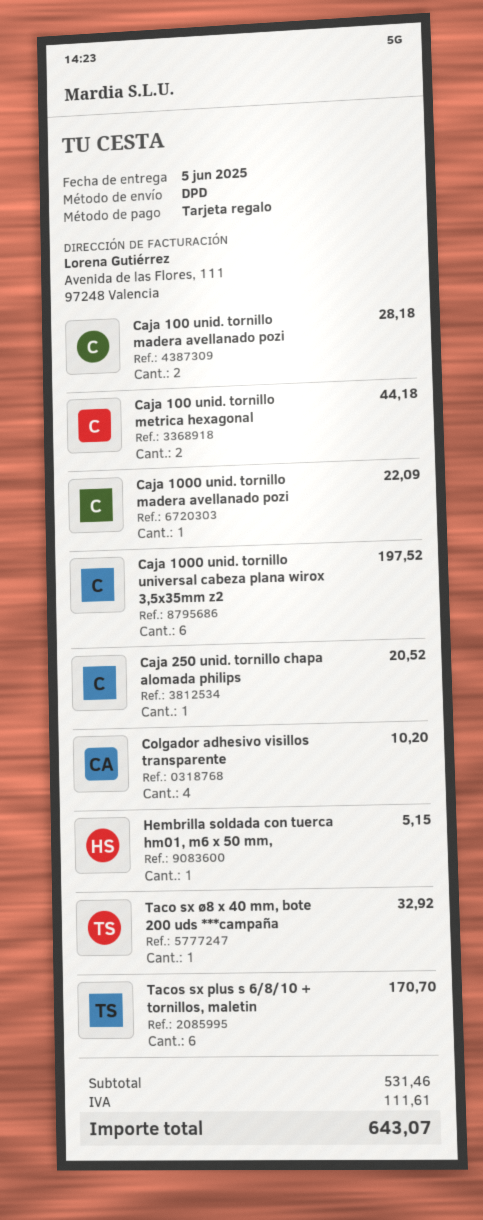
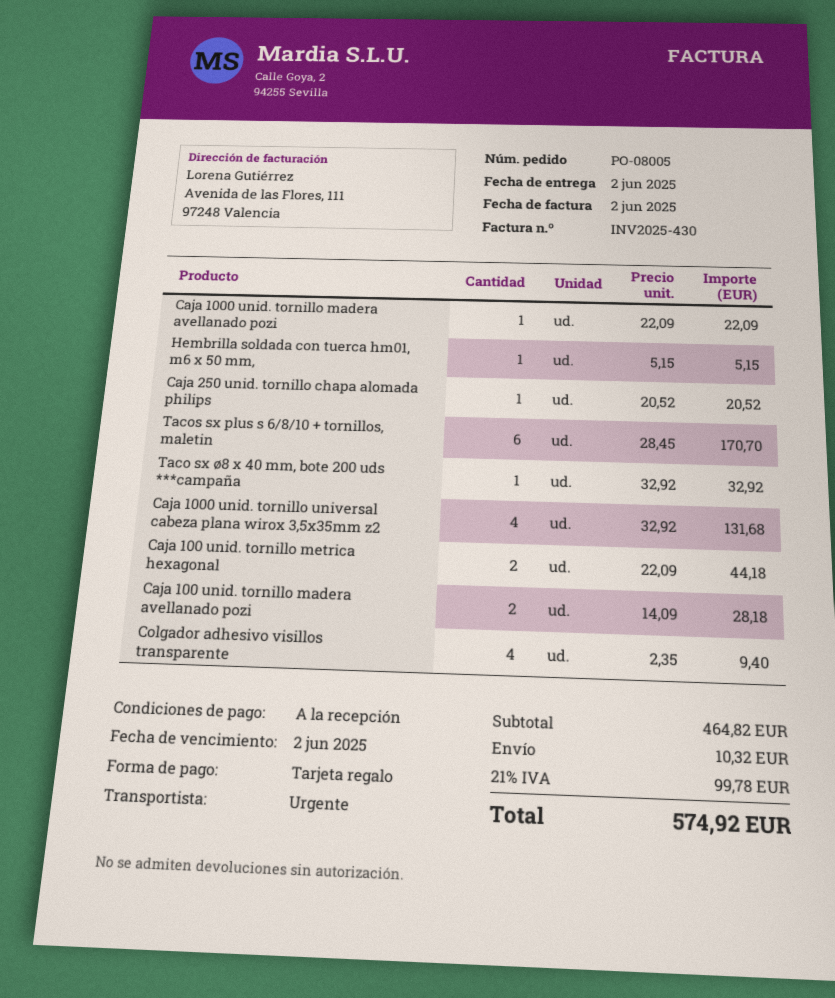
delivery date: 2025-06-05 -> 2025-06-02
shipping method: DPD -> express
Caja 1000 unid. tornillo universal cabeza plana wirox 3,5x35mm z2: 6 for 197.52 -> 4 for 131.68
Colgador adhesivo visillos transparente: 4 for 10.20 -> 4 for 9.40
subtotal: 531.46 -> 464.82
shipping: none -> 10.32
tax: 111.61 -> 99.78
total: 643.07 -> 574.92

